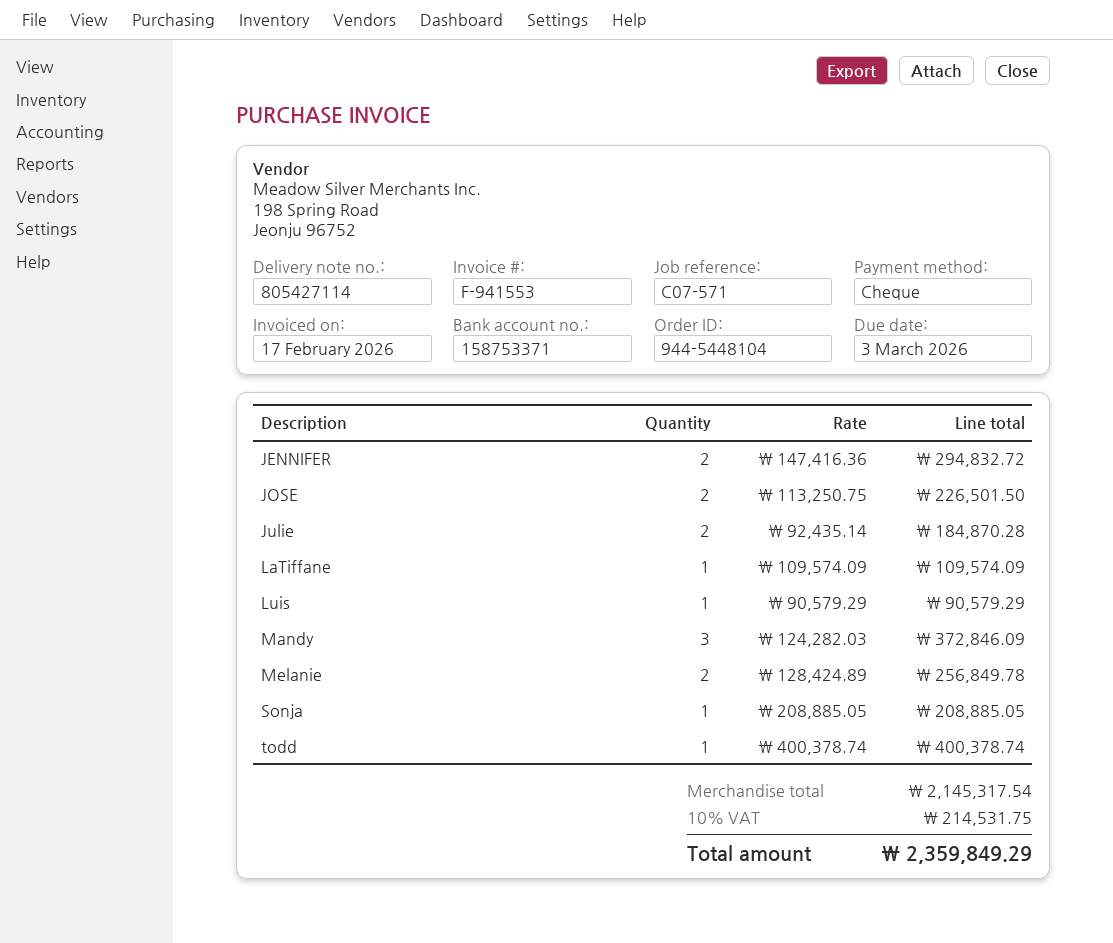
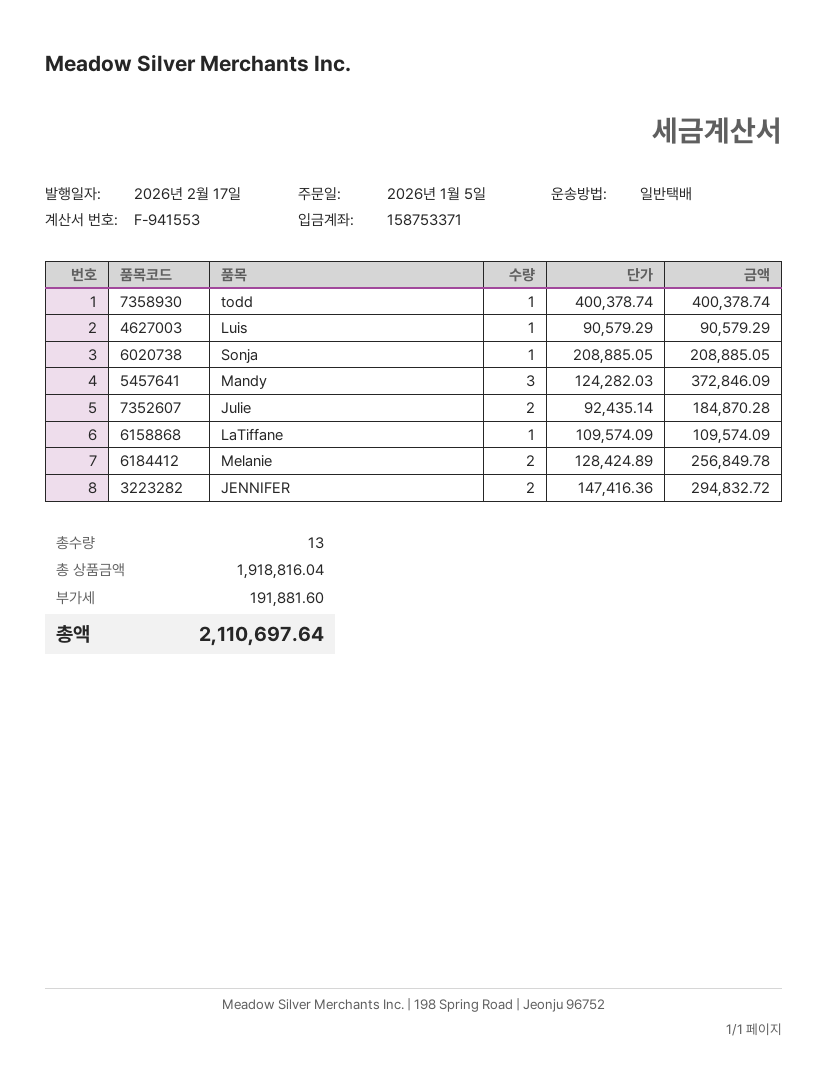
JOSE: 2 x 113250.75 = 226501.50 -> none
subtotal: 2145317.54 -> 1918816.04
tax: 214531.75 -> 191881.60
total: 2359849.29 -> 2110697.64

